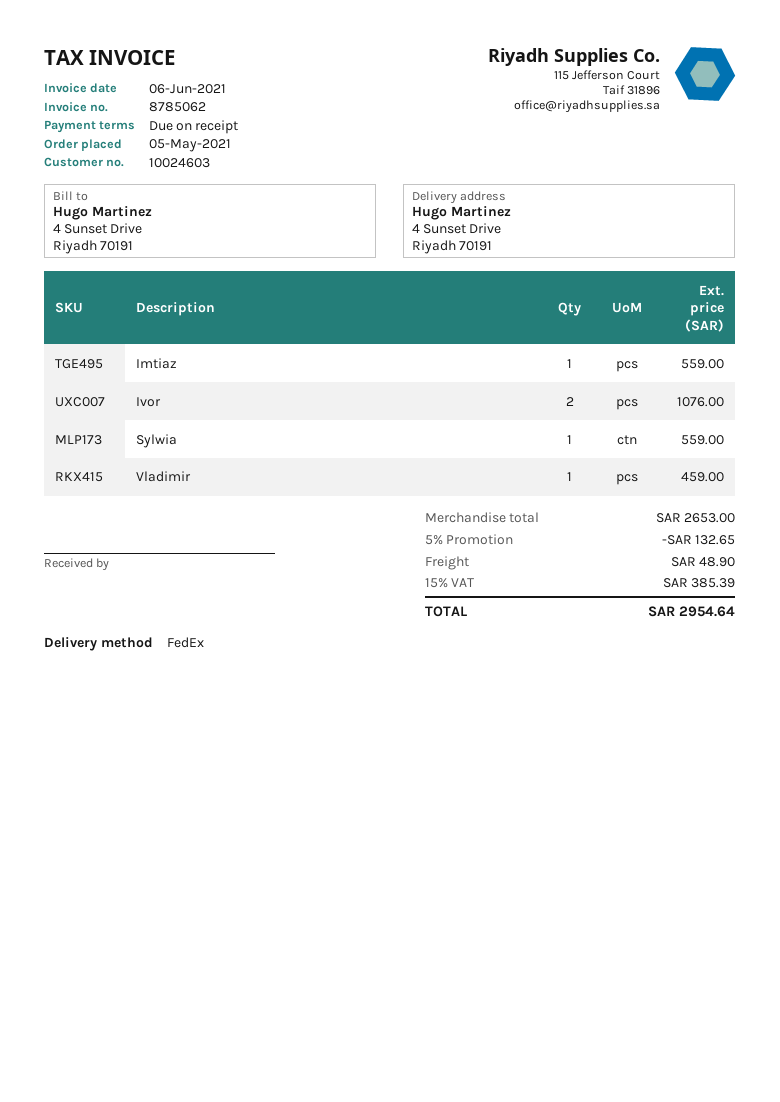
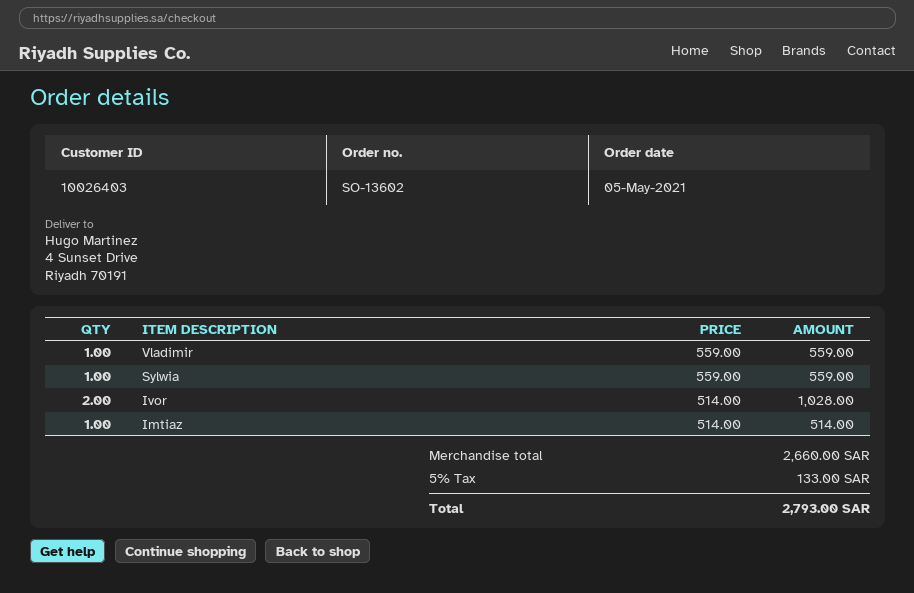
customer number: 10024603 -> 10026403
Imtiaz: 1 for 559.00 -> 1 for 514.00
Ivor: 2 for 1076.00 -> 2 for 1028.00
Vladimir: 1 for 459.00 -> 1 for 559.00
subtotal: 2653.00 -> 2660.00
discount: 5% = 132.65 -> none
shipping: 48.90 -> none
tax: 15% = 385.39 -> 5% = 133.00
total: 2954.64 -> 2793.00

